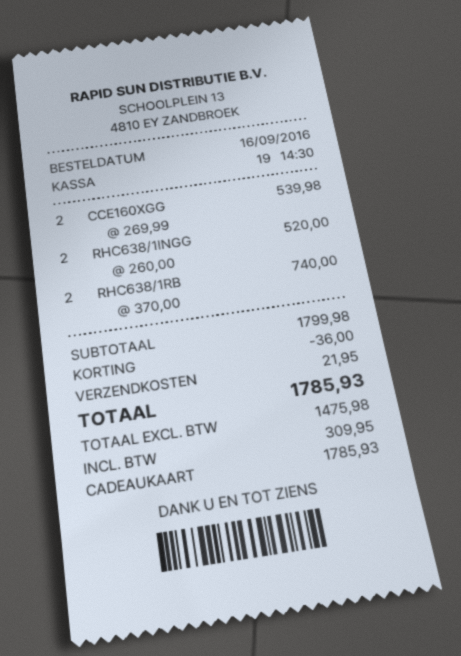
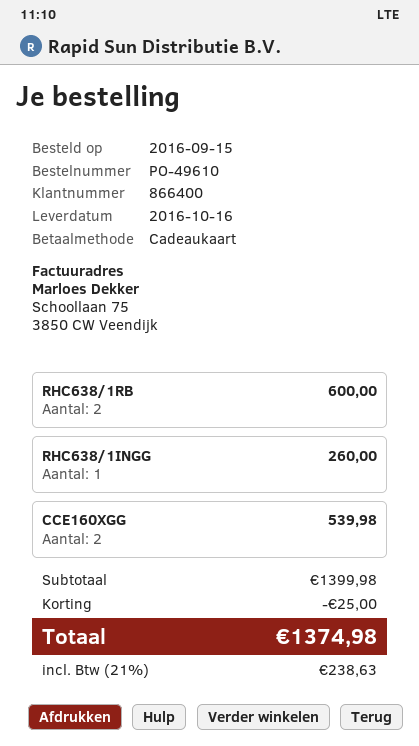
order date: 2016-09-16 -> 2016-09-15
RHC638/1INGG: 2 for 520.00 -> 1 for 260.00
RHC638/1RB: 2 for 740.00 -> 2 for 600.00
subtotal: 1799.98 -> 1399.98
discount: 36.00 -> 25.00
shipping: 21.95 -> none
tax: 309.95 -> 238.63
total: 1785.93 -> 1374.98

